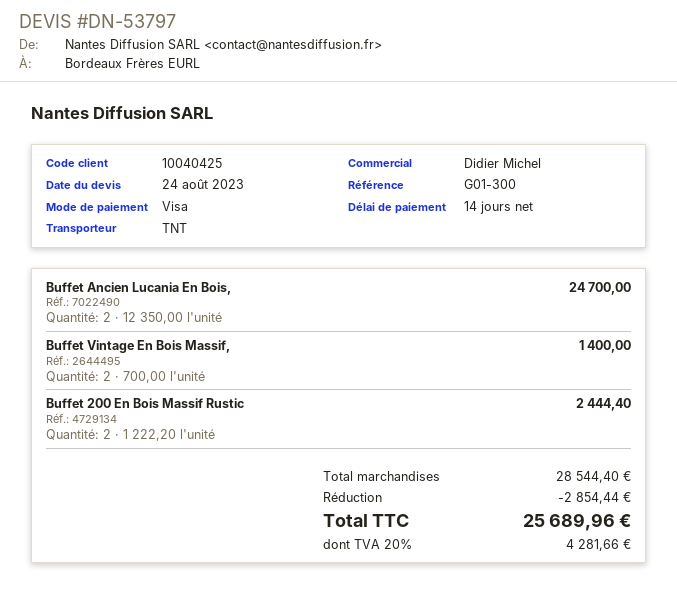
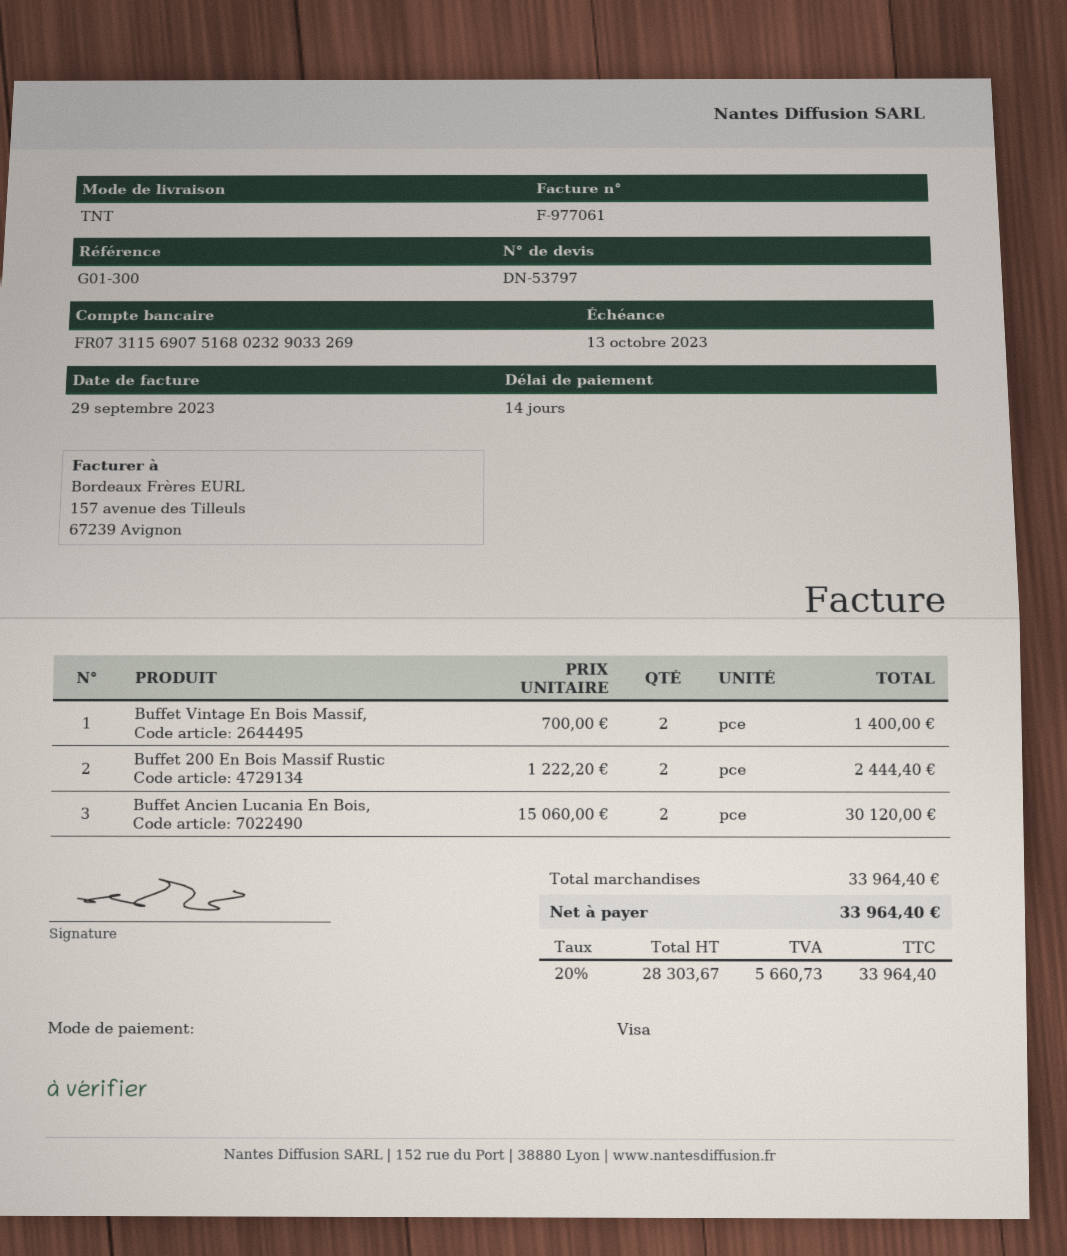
Buffet Ancien Lucania En Bois,: 2 x 12350.00 = 24700.00 -> 2 x 15060.00 = 30120.00
subtotal: 28544.40 -> 33964.40
discount: 2854.44 -> none
tax: 20% = 4281.66 -> 20% = 5660.73
total: 25689.96 -> 33964.40

